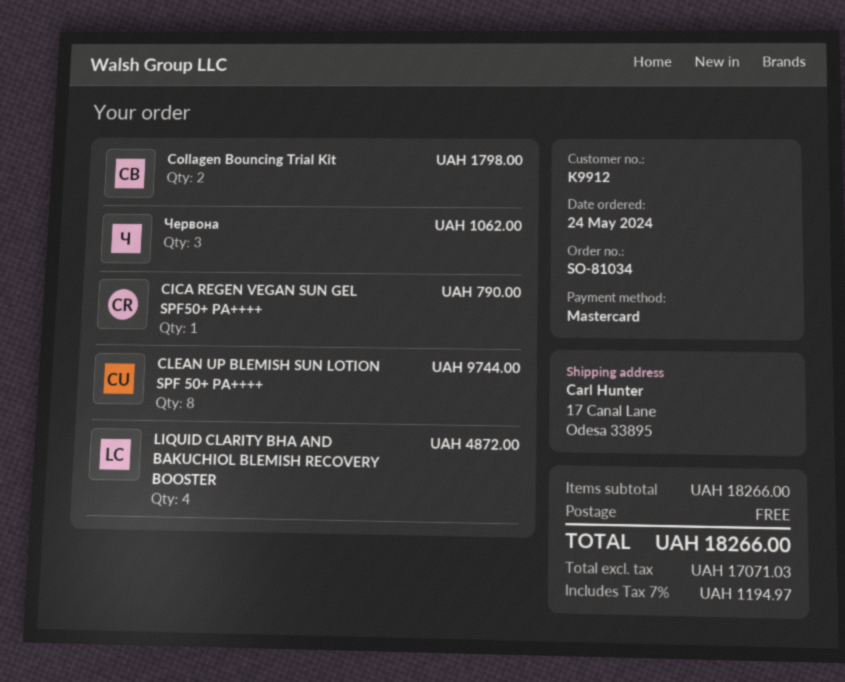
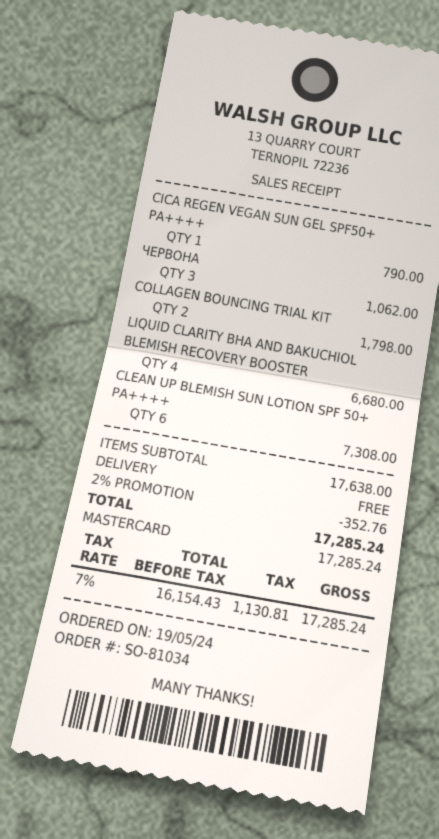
order date: 2024-05-24 -> 2024-05-19
CLEAN UP BLEMISH SUN LOTION SPF 50+ PA++++: 8 for 9744.00 -> 6 for 7308.00
LIQUID CLARITY BHA AND BAKUCHIOL BLEMISH RECOVERY BOOSTER: 4 for 4872.00 -> 4 for 6680.00
subtotal: 18266.00 -> 17638.00
discount: none -> 2% = 352.76
net: 17071.03 -> 16154.43
tax: 7% = 1194.97 -> 7% = 1130.81
total: 18266.00 -> 17285.24

